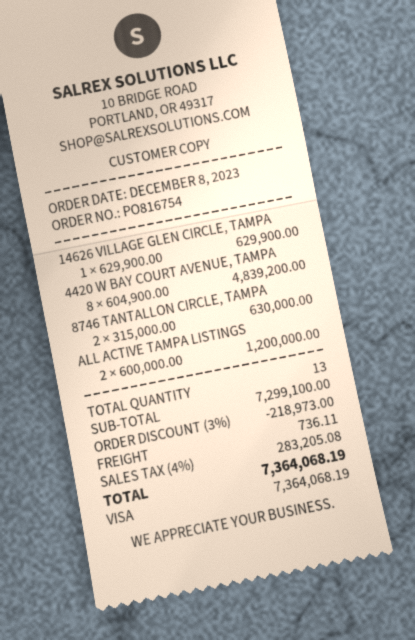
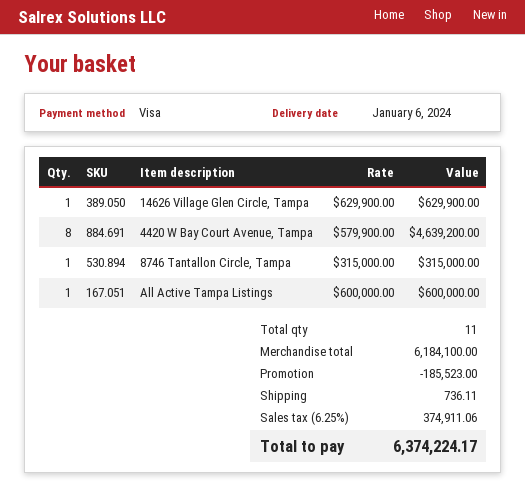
4420 W BAY COURT AVENUE, TAMPA: 8 x 604900.00 = 4839200.00 -> 8 x 579900.00 = 4639200.00
8746 TANTALLON CIRCLE, TAMPA: 2 x 315000.00 = 630000.00 -> 1 x 315000.00 = 315000.00
ALL ACTIVE TAMPA LISTINGS: 2 x 600000.00 = 1200000.00 -> 1 x 600000.00 = 600000.00
total quantity: 13 -> 11
subtotal: 7299100.00 -> 6184100.00
discount: 218973.00 -> 185523.00
tax: 4% = 283205.08 -> 6.25% = 374911.06
total: 7364068.19 -> 6374224.17

